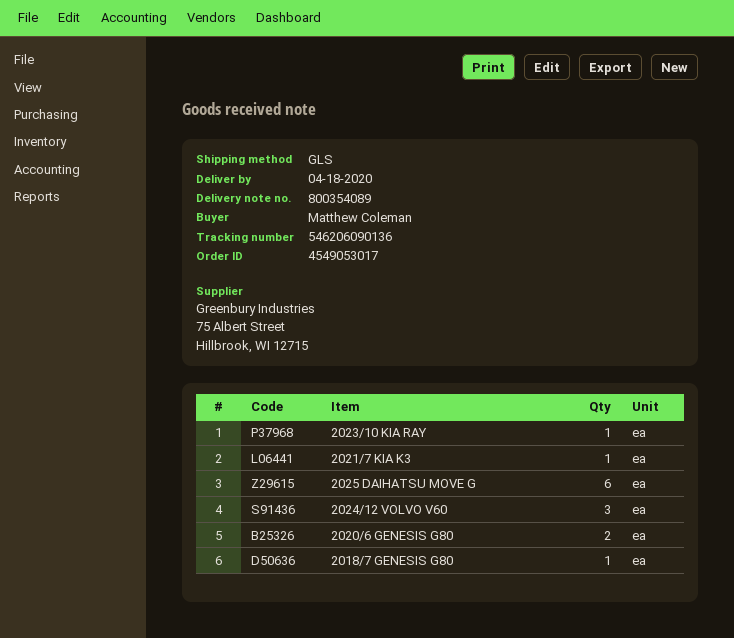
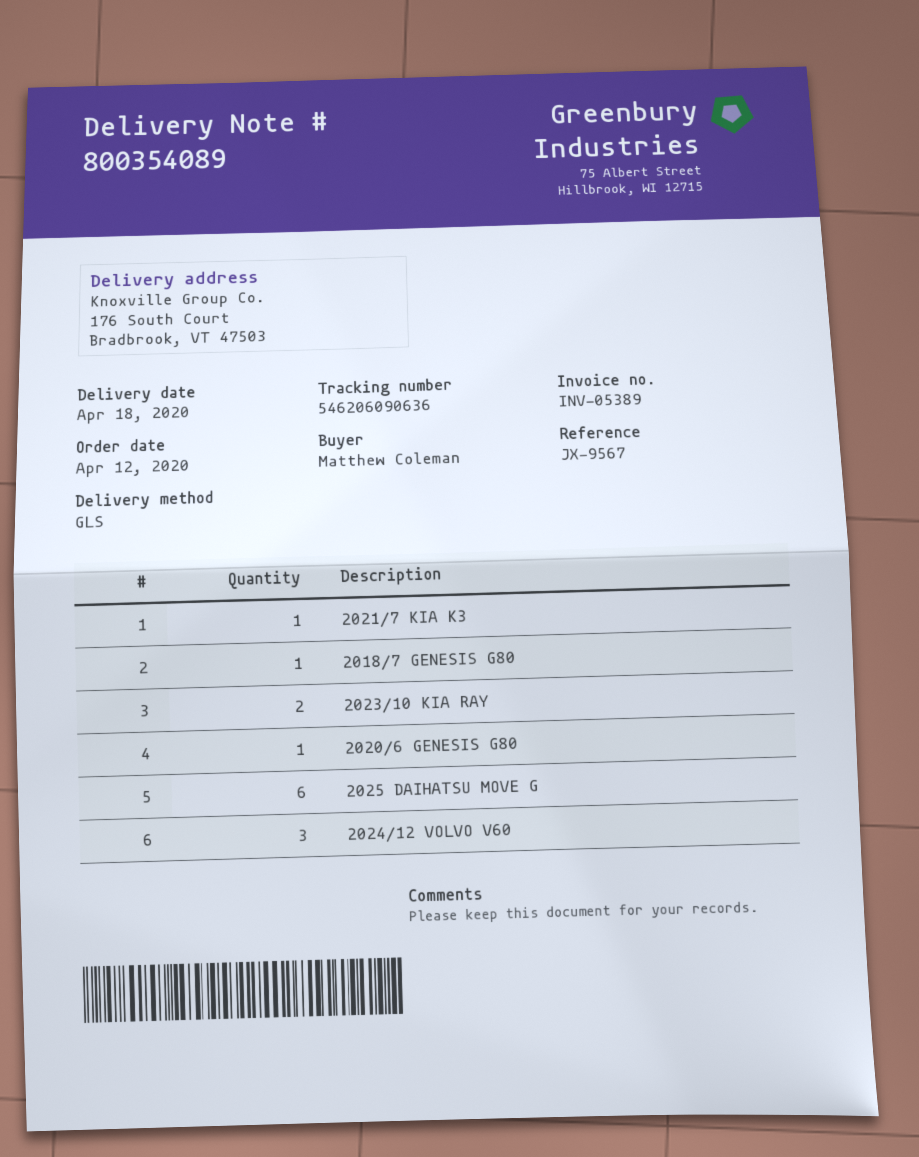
tracking number: 546206090136 -> 546206090636
2023/10 KIA RAY: 1 -> 2
2020/6 GENESIS G80: 2 -> 1

